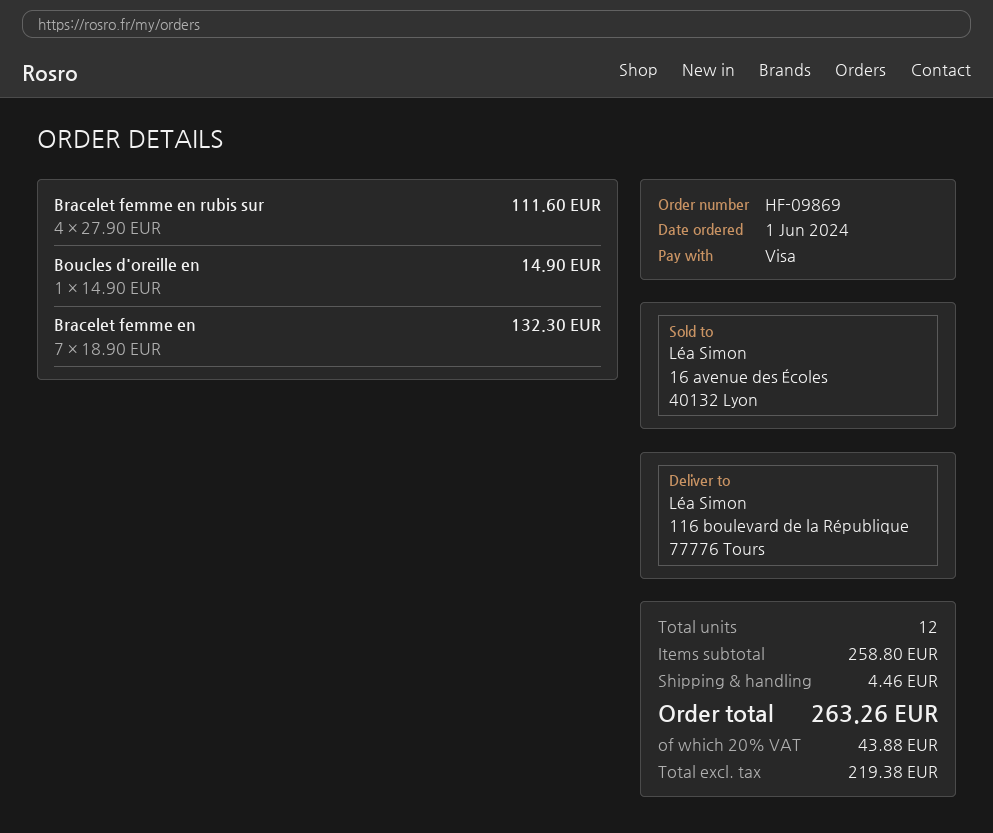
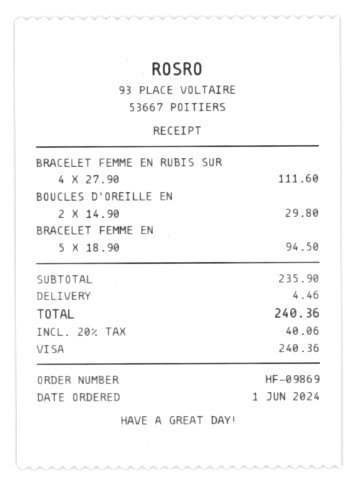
Boucles d'oreille en: 1 x 14.90 = 14.90 -> 2 x 14.90 = 29.80
Bracelet femme en: 7 x 18.90 = 132.30 -> 5 x 18.90 = 94.50
subtotal: 258.80 -> 235.90
tax: 20% = 43.88 -> 20% = 40.06
total: 263.26 -> 240.36

